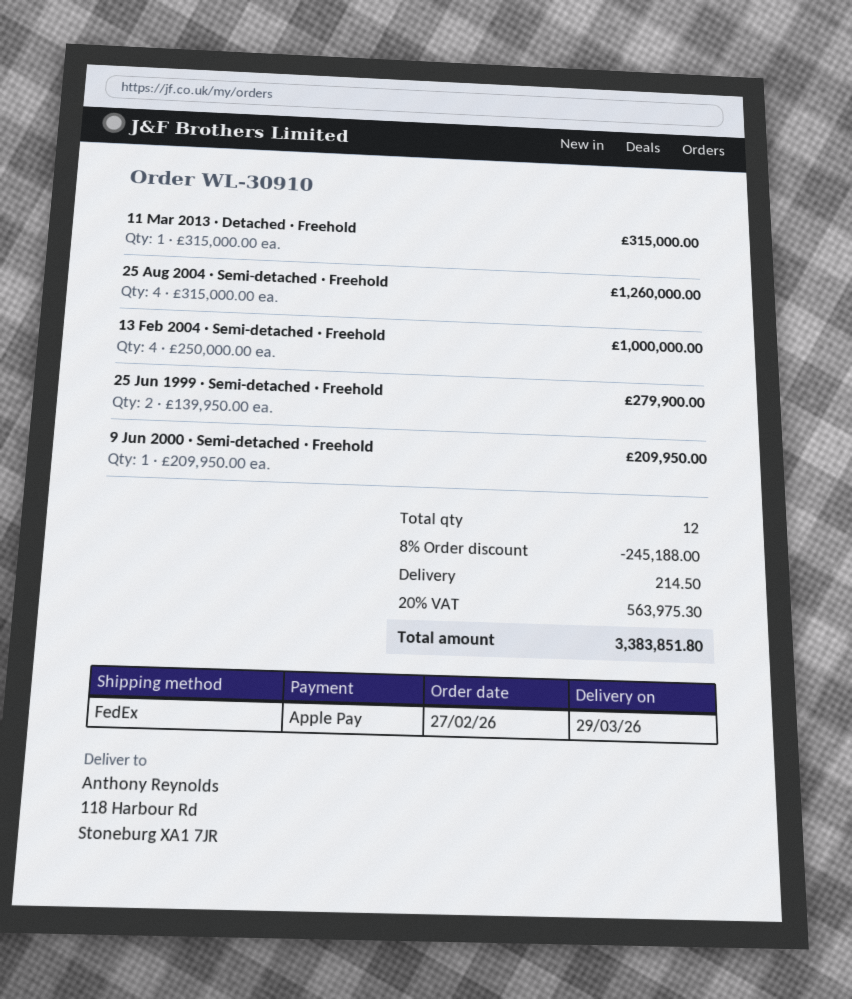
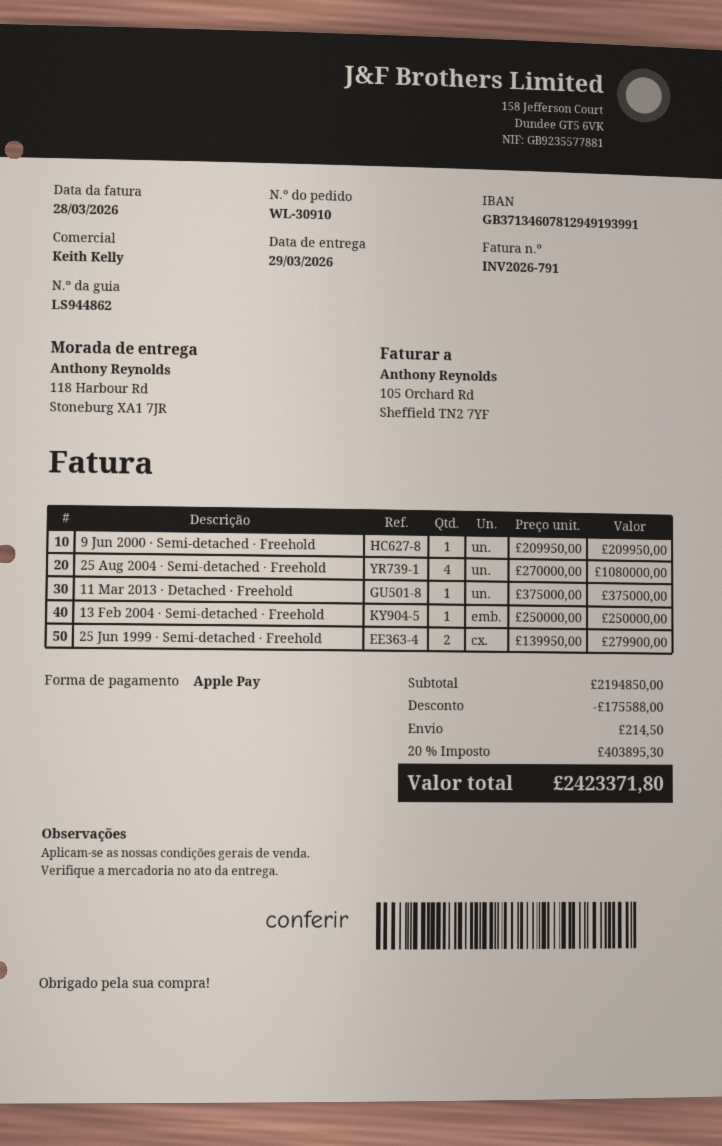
11 Mar 2013 · Detached · Freehold: 1 x 315000.00 = 315000.00 -> 1 x 375000.00 = 375000.00
25 Aug 2004 · Semi-detached · Freehold: 4 x 315000.00 = 1260000.00 -> 4 x 270000.00 = 1080000.00
13 Feb 2004 · Semi-detached · Freehold: 4 x 250000.00 = 1000000.00 -> 1 x 250000.00 = 250000.00
discount: 245188.00 -> 175588.00
tax: 20% = 563975.30 -> 20% = 403895.30
total: 3383851.80 -> 2423371.80

